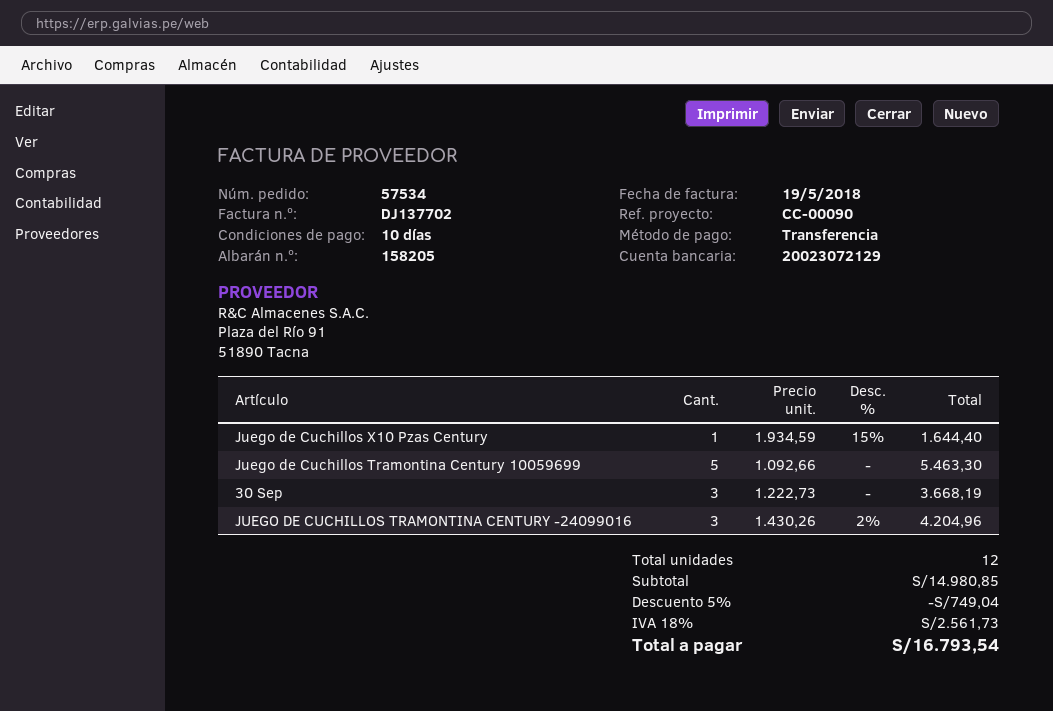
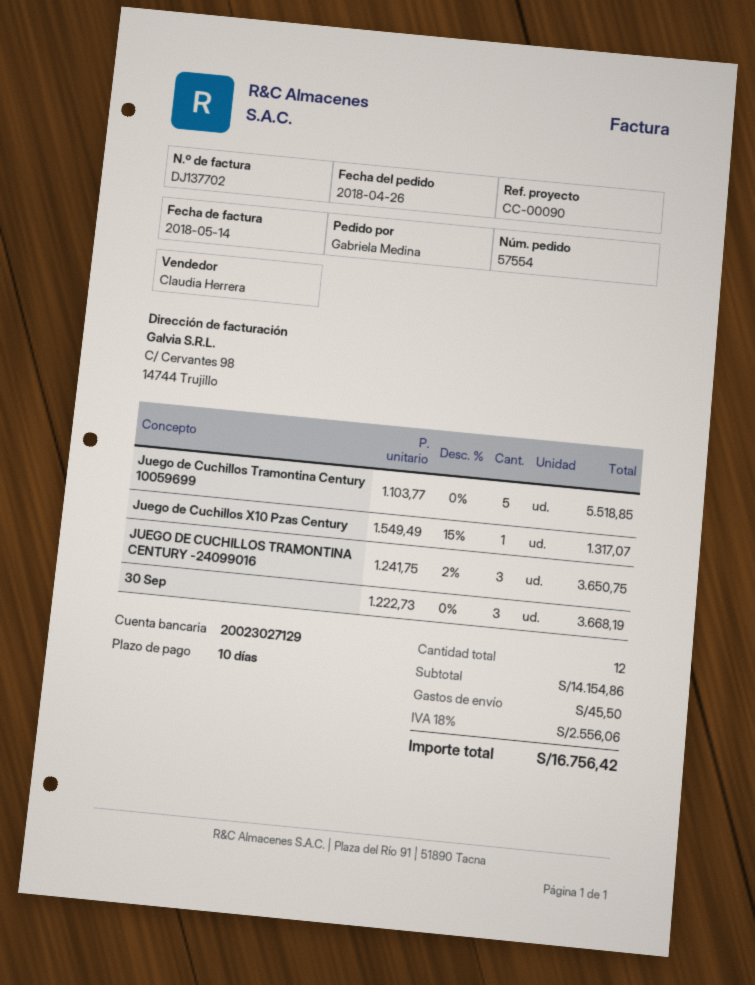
order number: 57534 -> 57554
invoice date: 2018-05-19 -> 2018-05-14
bank account: 20023072129 -> 20023027129
Juego de Cuchillos X10 Pzas Century: 1 x 1934.59 - 15% = 1644.40 -> 1 x 1549.49 - 15% = 1317.07
Juego de Cuchillos Tramontina Century 10059699: 5 x 1092.66 = 5463.30 -> 5 x 1103.77 = 5518.85
JUEGO DE CUCHILLOS TRAMONTINA CENTURY -24099016: 3 x 1430.26 - 2% = 4204.96 -> 3 x 1241.75 - 2% = 3650.75
subtotal: 14980.85 -> 14154.86
discount: 5% = 749.04 -> none
shipping: none -> 45.50
tax: 18% = 2561.73 -> 18% = 2556.06
total: 16793.54 -> 16756.42

